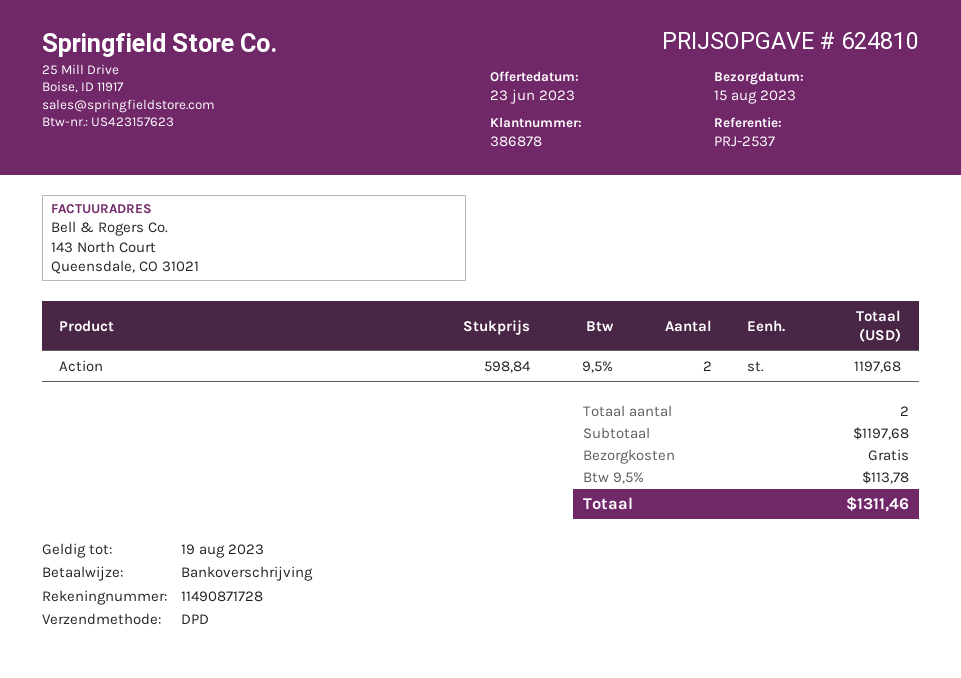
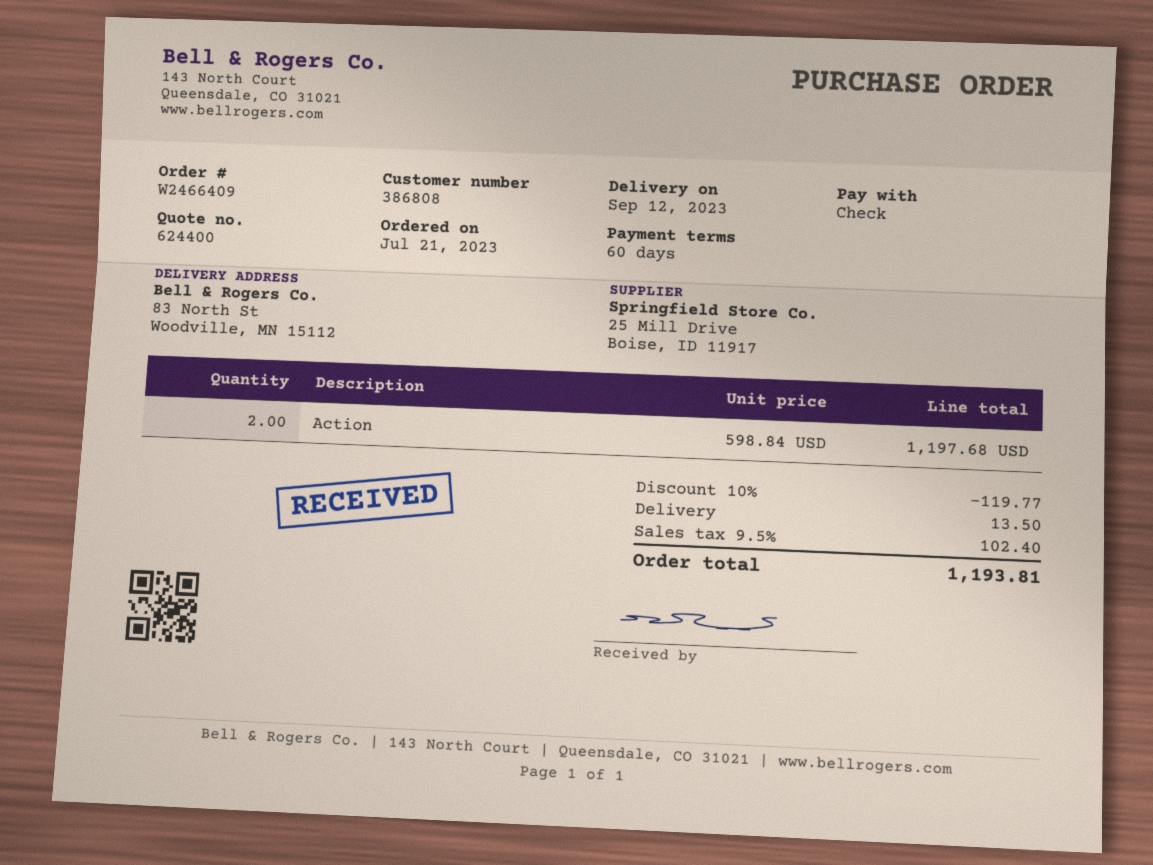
quote number: 624810 -> 624400
delivery date: 2023-08-15 -> 2023-09-12
customer number: 386878 -> 386808
payment method: bank transfer -> cheque
discount: none -> 10% = 119.77
shipping: 0.00 -> 13.50
tax: 9.5% = 113.78 -> 9.5% = 102.40
total: 1311.46 -> 1193.81

